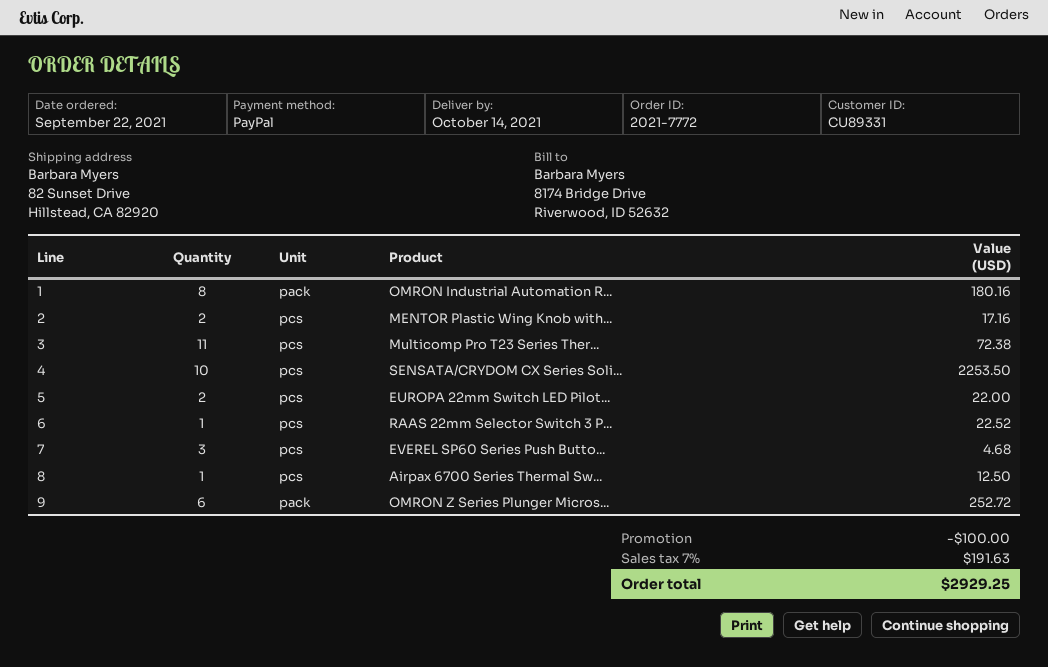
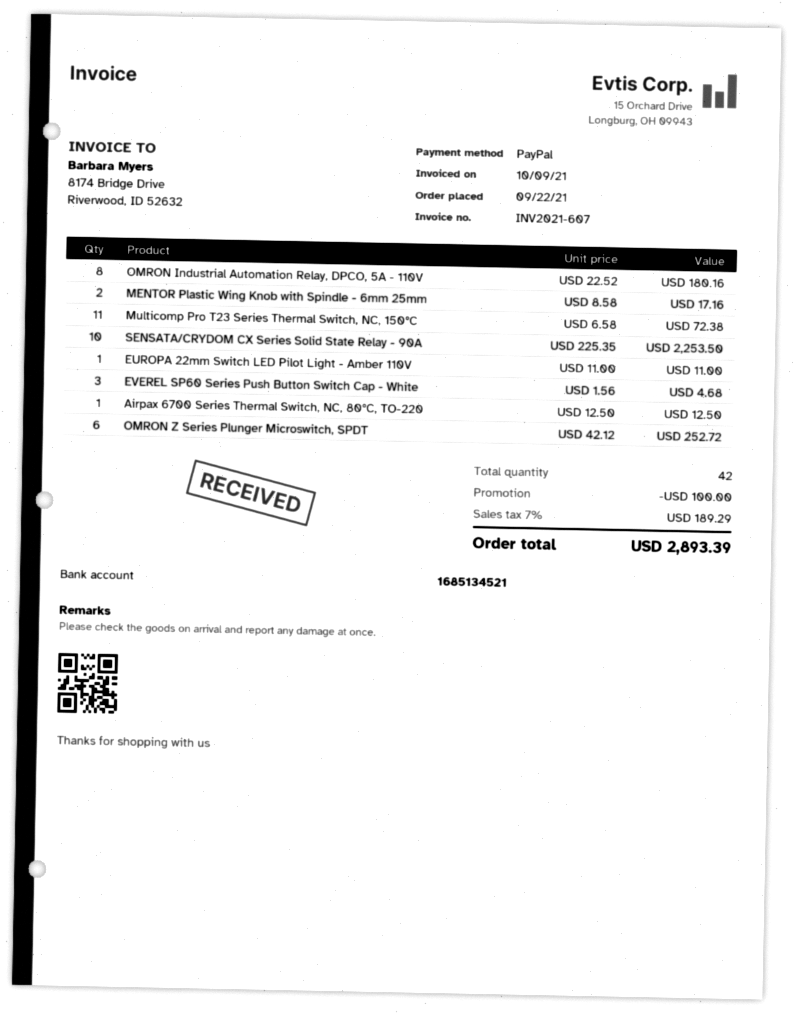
EUROPA 22mm Switch LED Pilot...: 2 for 22.00 -> 1 for 11.00
RAAS 22mm Selector Switch 3 P...: 1 for 22.52 -> none
tax: 7% = 191.63 -> 7% = 189.29
total: 2929.25 -> 2893.39

